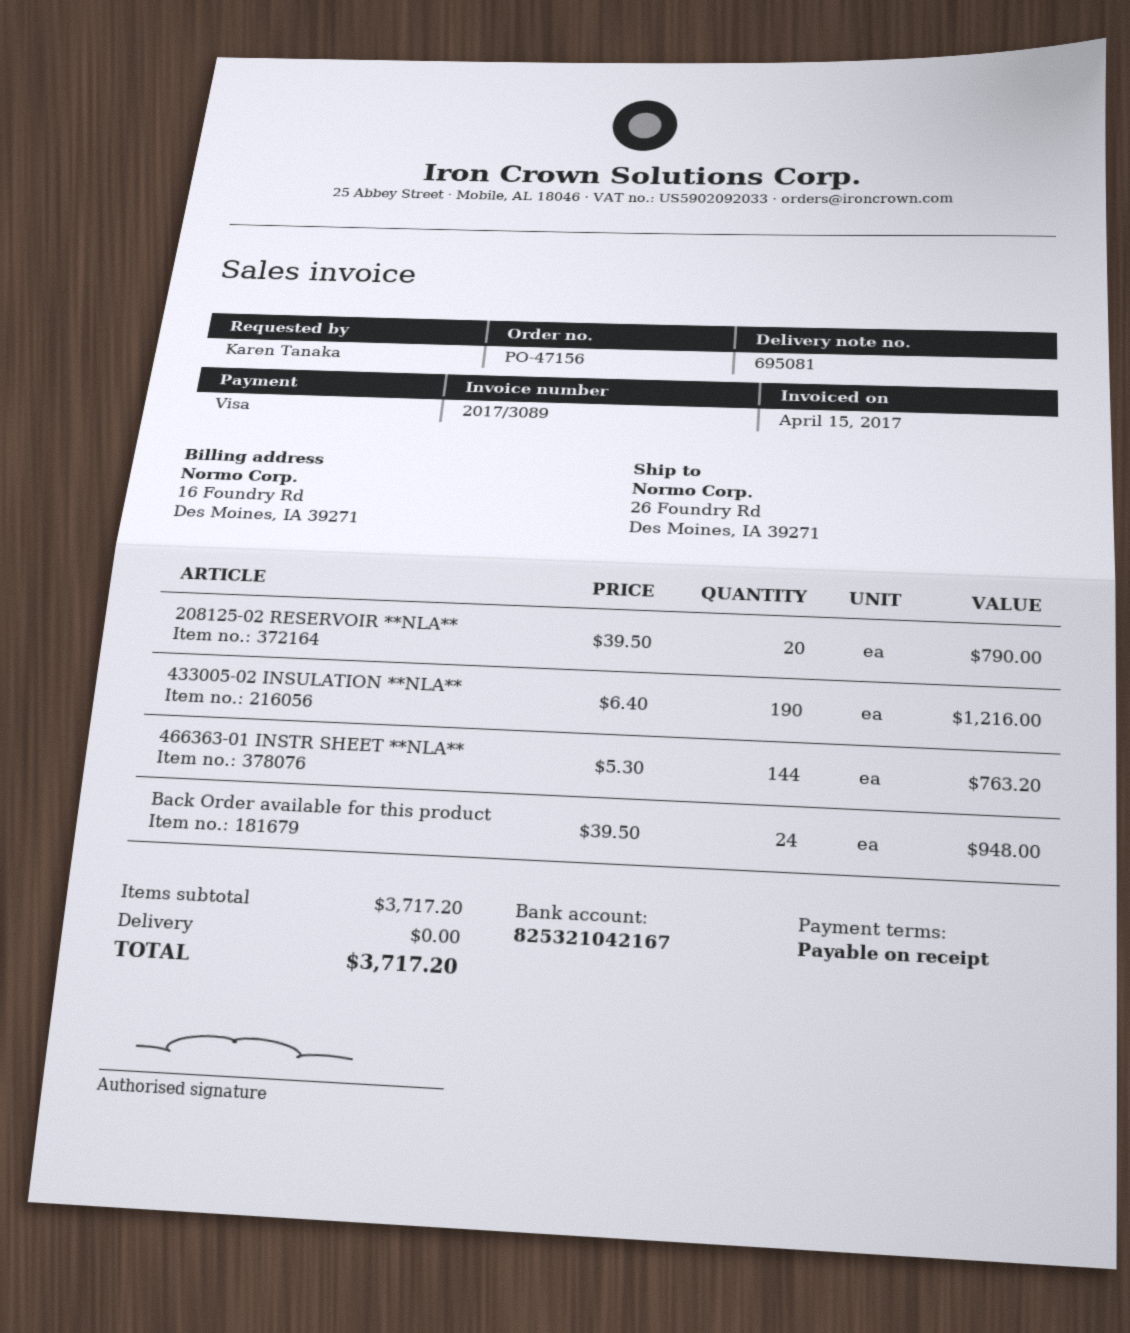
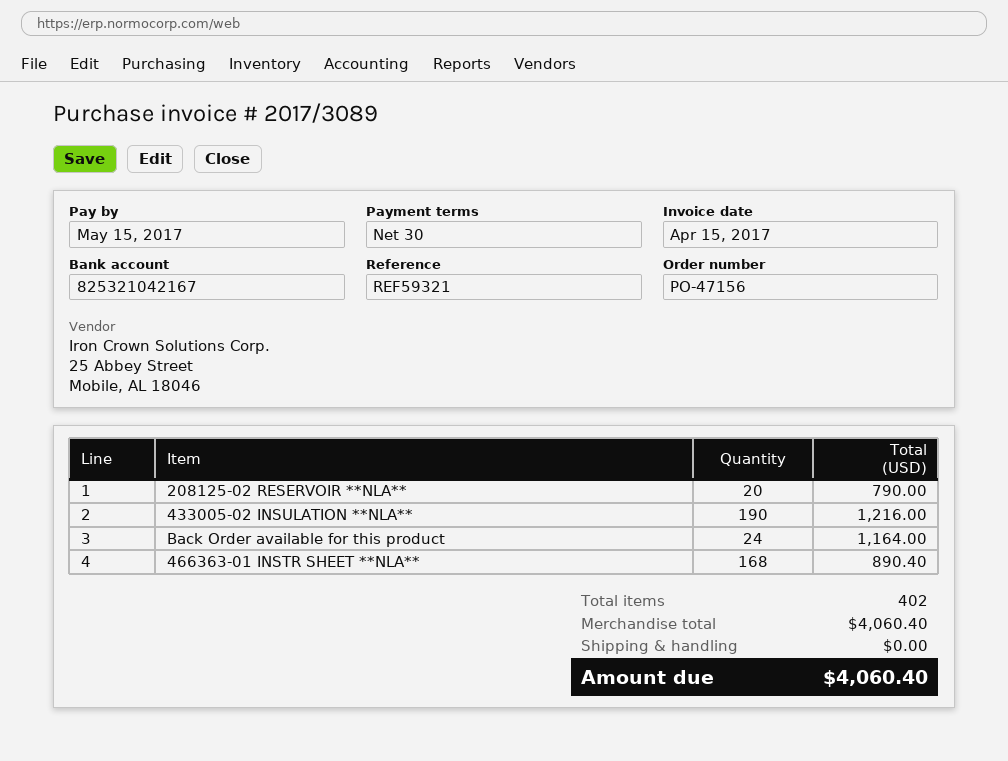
payment terms: on receipt -> 30 days
466363-01 INSTR SHEET **NLA**: 144 for 763.20 -> 168 for 890.40
Back Order available for this product: 24 for 948.00 -> 24 for 1164.00
subtotal: 3717.20 -> 4060.40
total: 3717.20 -> 4060.40

